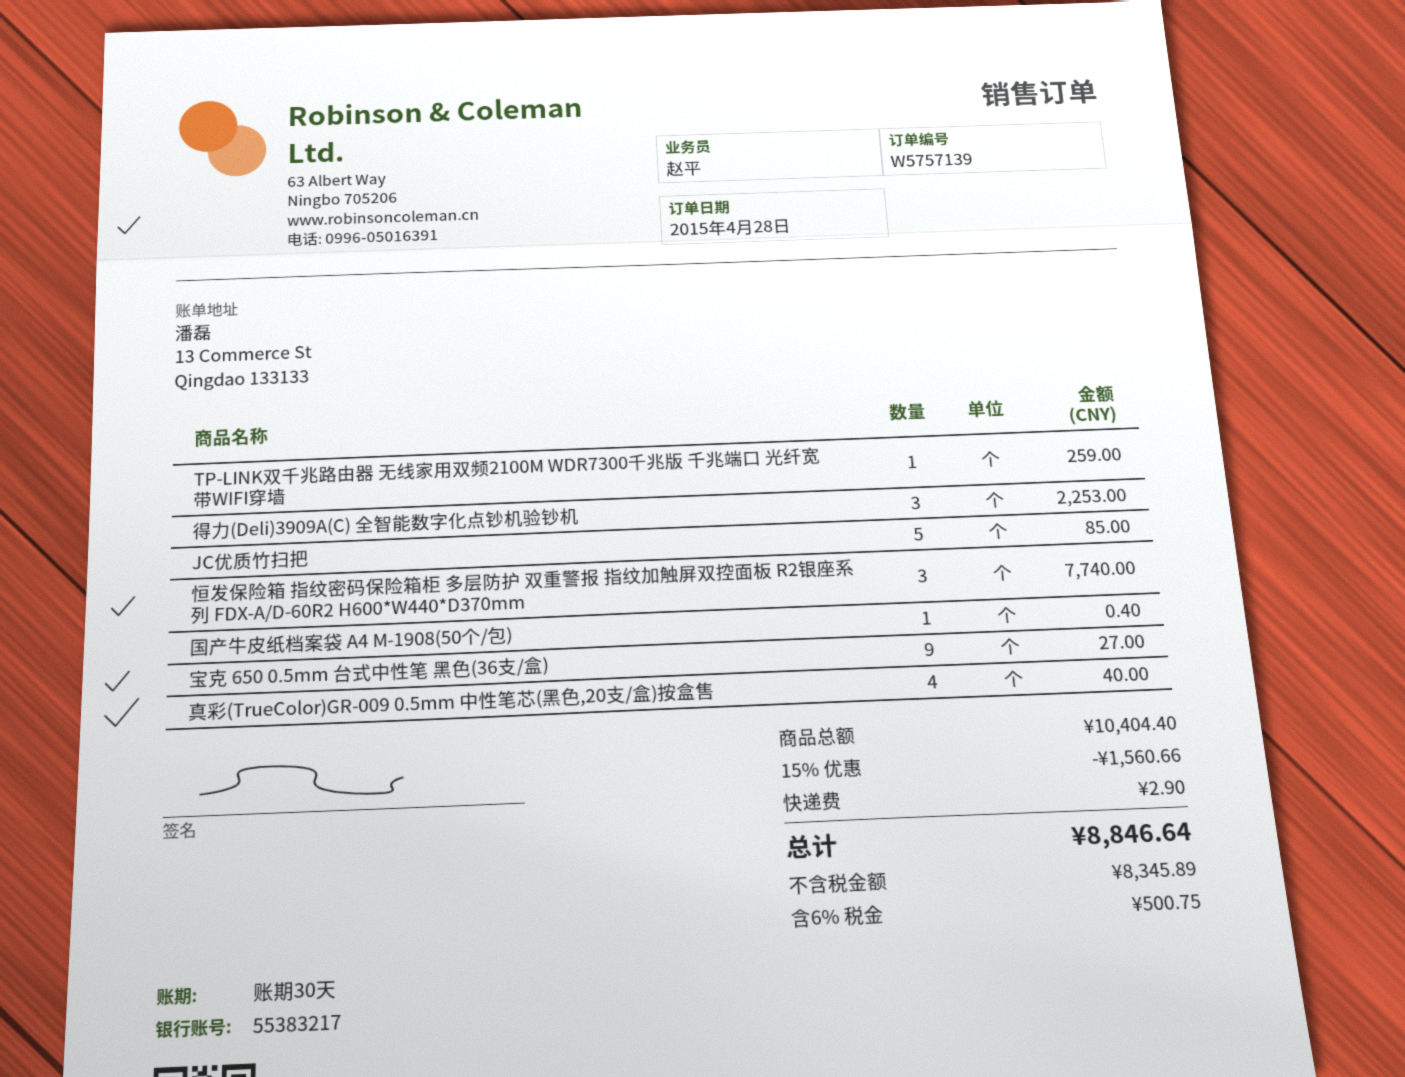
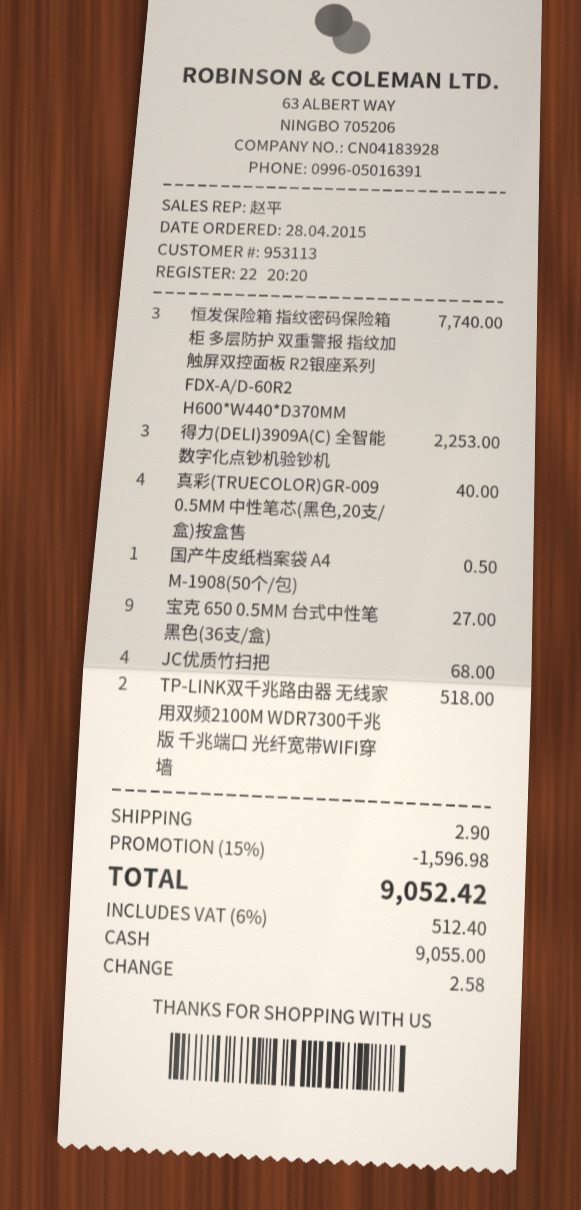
TP-LINK双千兆路由器 无线家用双频2100M WDR7300千兆版 千兆端口 光纤宽带WIFI穿墙: 1 for 259.00 -> 2 for 518.00
JC优质竹扫把: 5 for 85.00 -> 4 for 68.00
国产牛皮纸档案袋 A4 M-1908(50个/包): 1 for 0.40 -> 1 for 0.50
discount: 15% = 1560.66 -> 15% = 1596.98
tax: 6% = 500.75 -> 6% = 512.40
total: 8846.64 -> 9052.42

